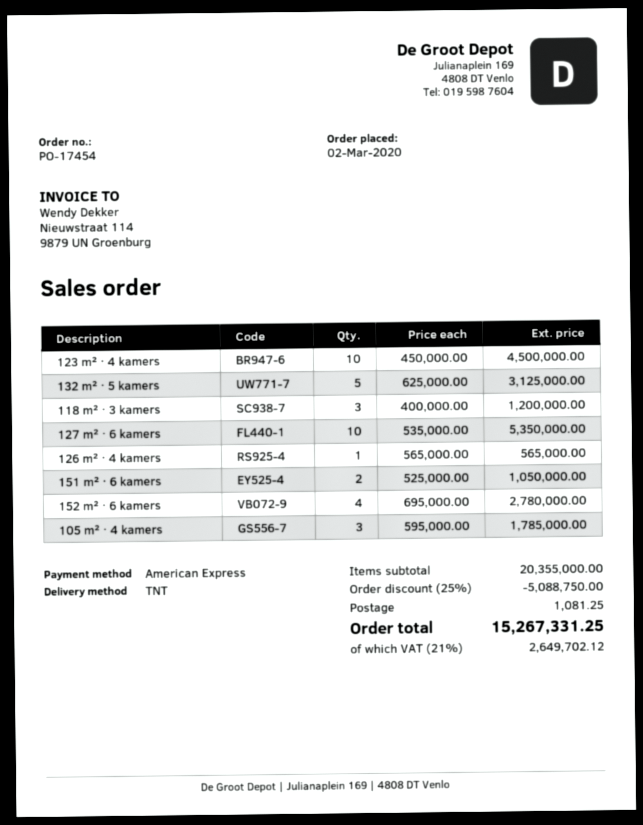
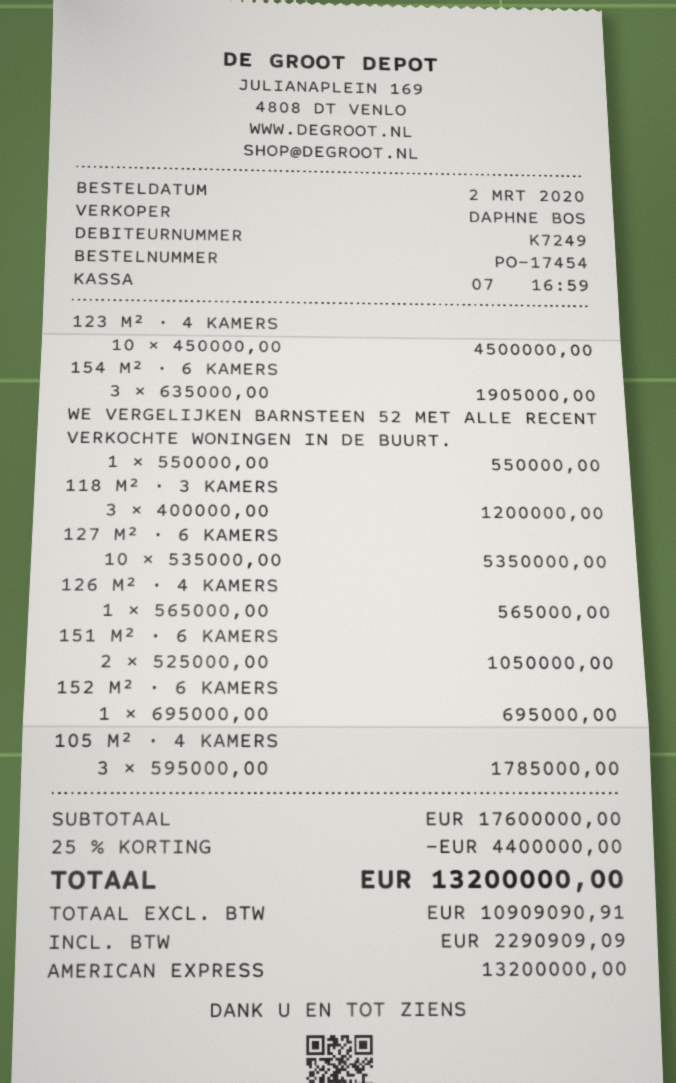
132 m² · 5 kamers: 5 x 625000.00 = 3125000.00 -> none
152 m² · 6 kamers: 4 x 695000.00 = 2780000.00 -> 1 x 695000.00 = 695000.00
154 M² · 6 KAMERS: none -> 3 x 635000.00 = 1905000.00
WE VERGELIJKEN BARNSTEEN 52 MET ALLE RECENT VERKOCHTE WONINGEN IN DE BUURT.: none -> 1 x 550000.00 = 550000.00
subtotal: 20355000.00 -> 17600000.00
discount: 25% = 5088750.00 -> 25% = 4400000.00
shipping: 1081.25 -> none
tax: 2649702.12 -> 2290909.09
total: 15267331.25 -> 13200000.00

